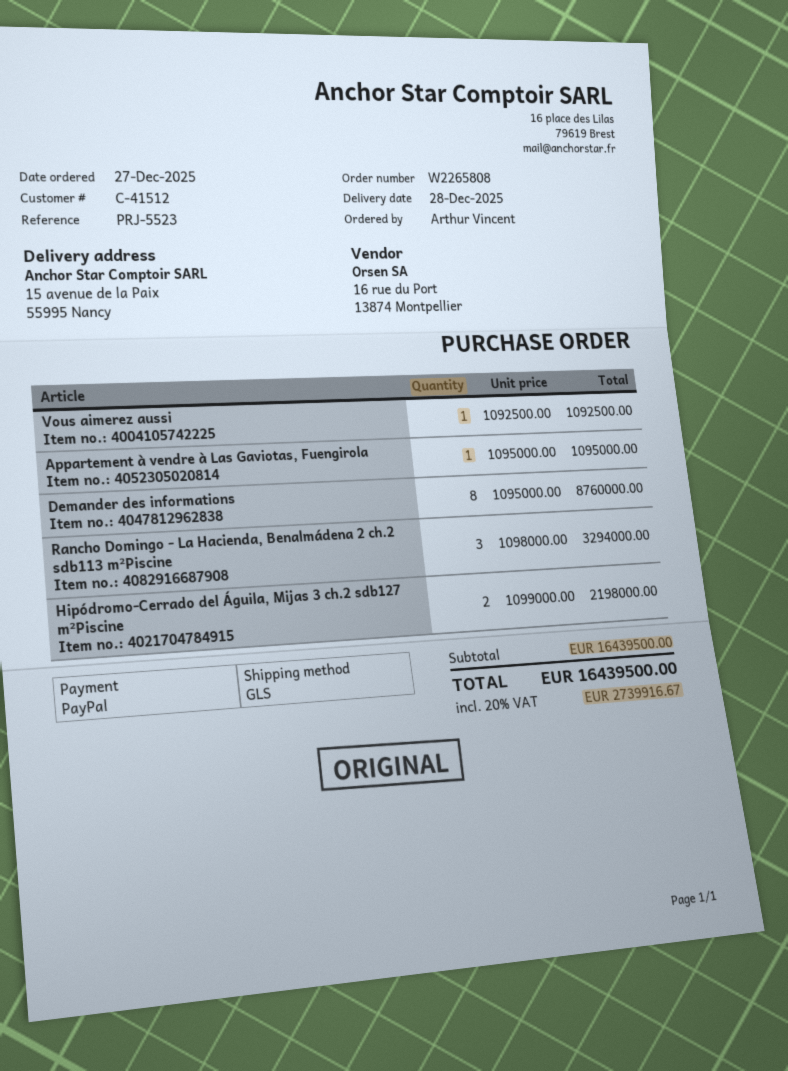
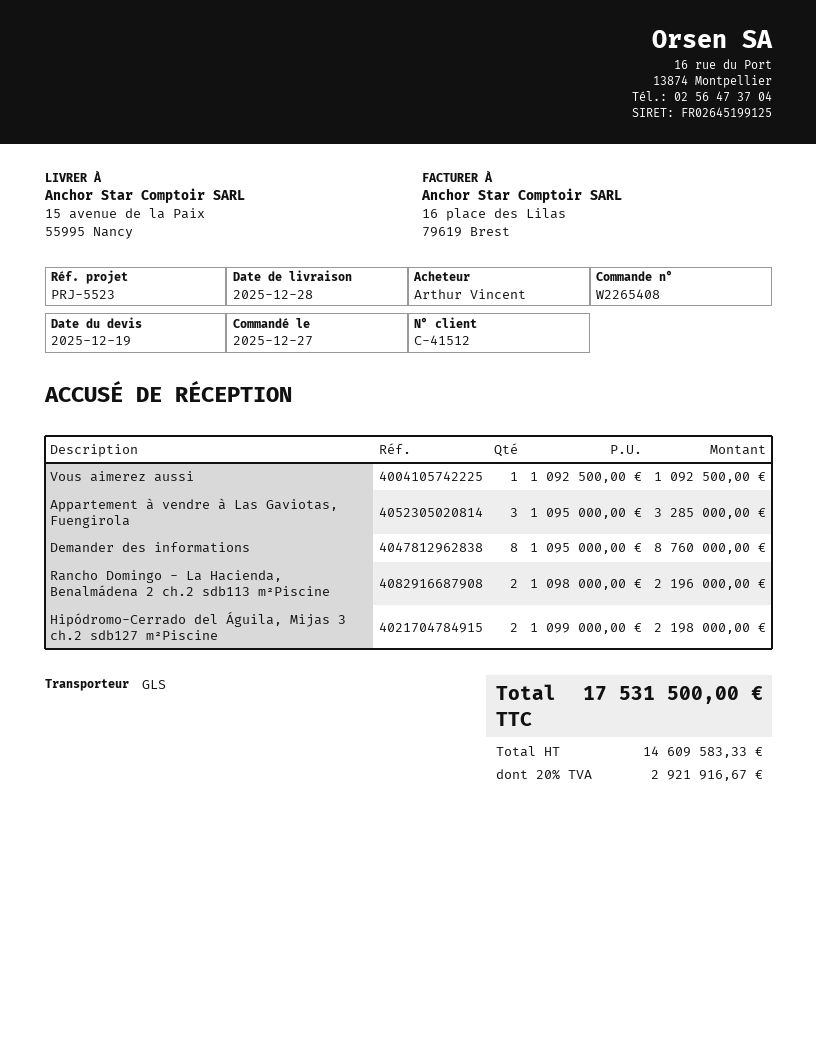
order number: W2265808 -> W2265408
Appartement à vendre à Las Gaviotas, Fuengirola: 1 x 1095000.00 = 1095000.00 -> 3 x 1095000.00 = 3285000.00
Rancho Domingo - La Hacienda, Benalmádena 2 ch.2 sdb113 m²Piscine: 3 x 1098000.00 = 3294000.00 -> 2 x 1098000.00 = 2196000.00
tax: 20% = 2739916.67 -> 20% = 2921916.67
total: 16439500.00 -> 17531500.00

